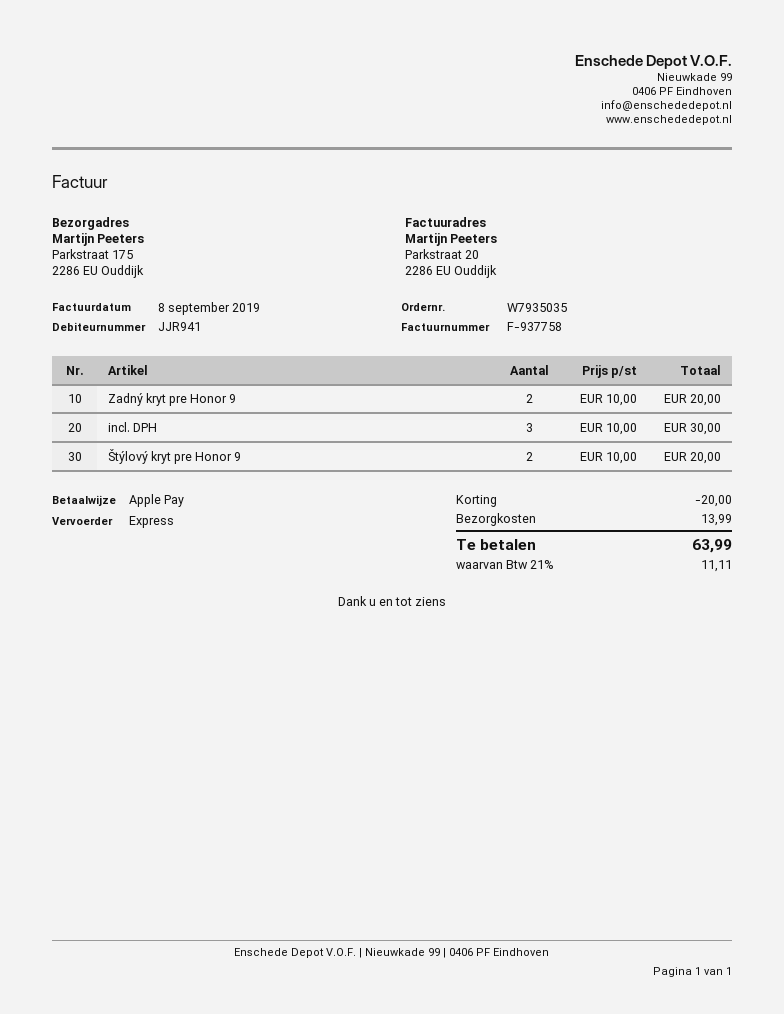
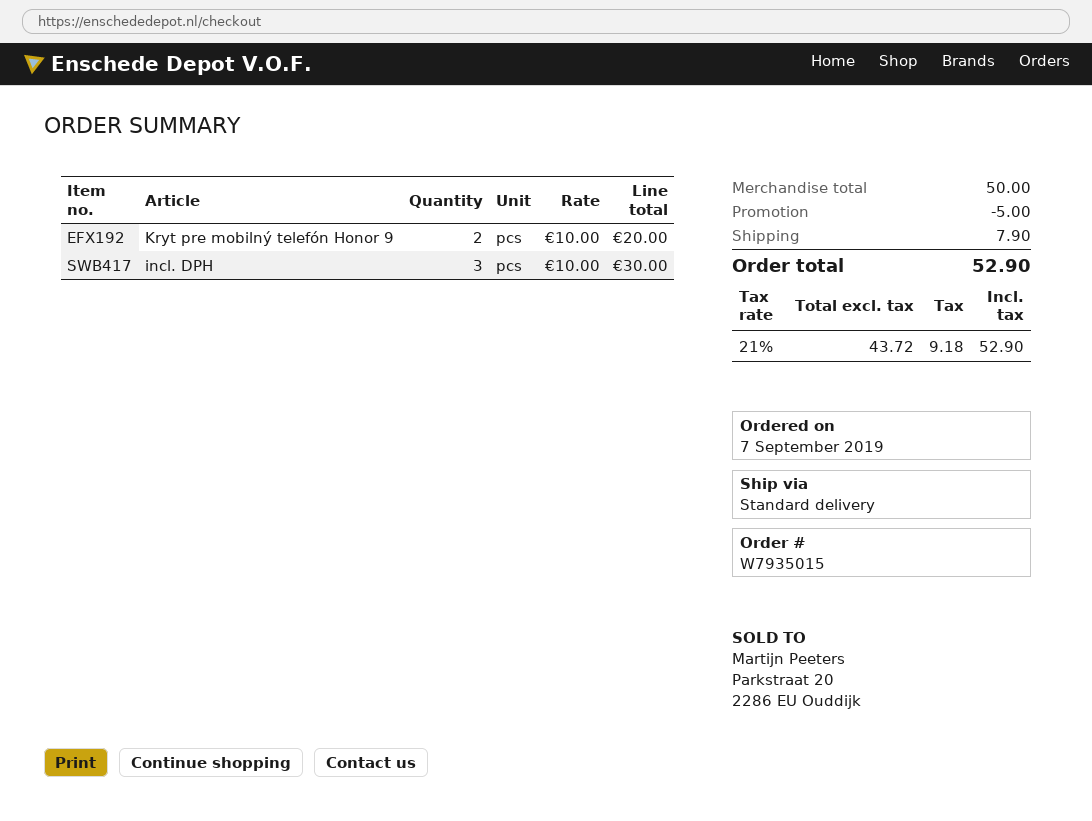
order number: W7935035 -> W7935015
shipping method: express -> standard
Zadný kryt pre Honor 9: 2 x 10.00 = 20.00 -> none
Štýlový kryt pre Honor 9: 2 x 10.00 = 20.00 -> none
Kryt pre mobilný telefón Honor 9: none -> 2 x 10.00 = 20.00
discount: 20.00 -> 5.00
shipping: 13.99 -> 7.90
tax: 21% = 11.11 -> 21% = 9.18
total: 63.99 -> 52.90

